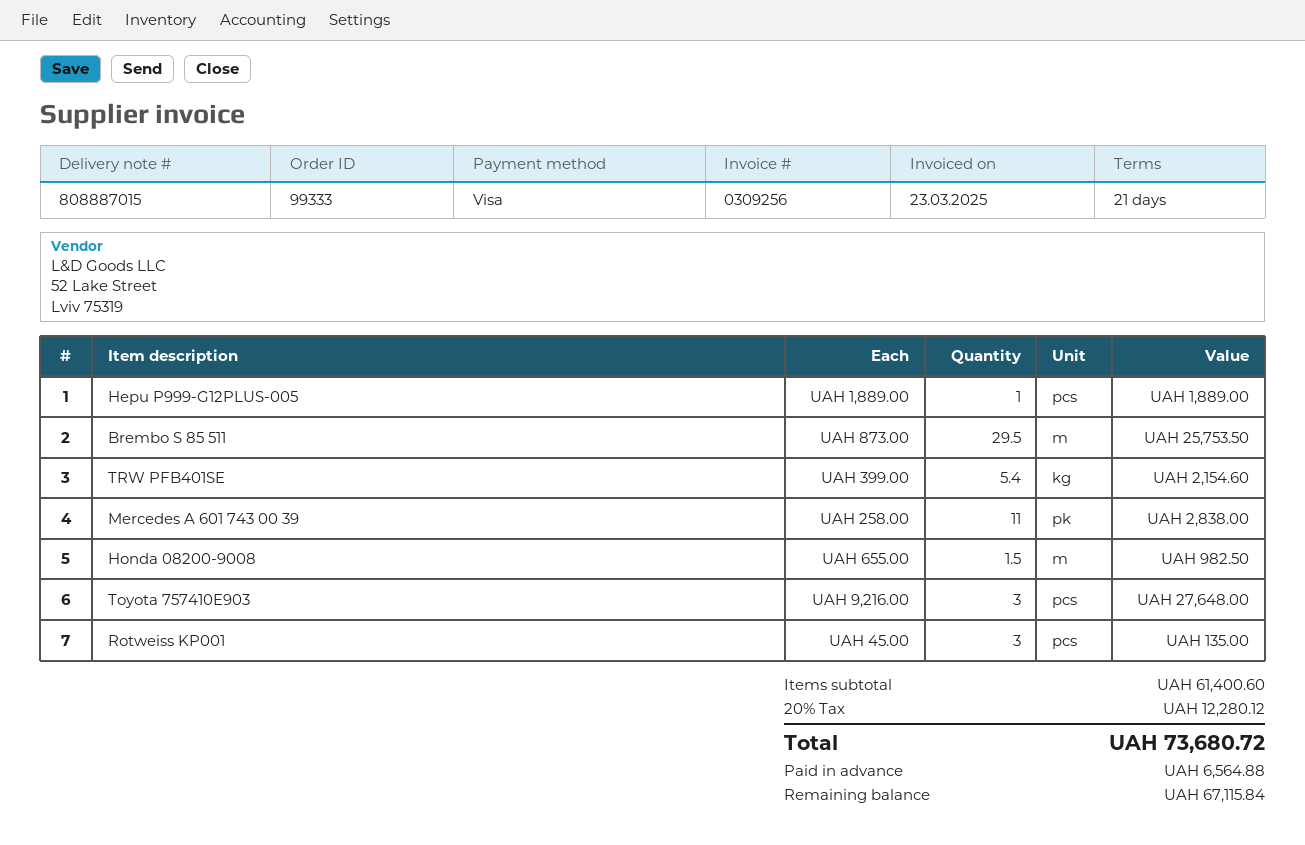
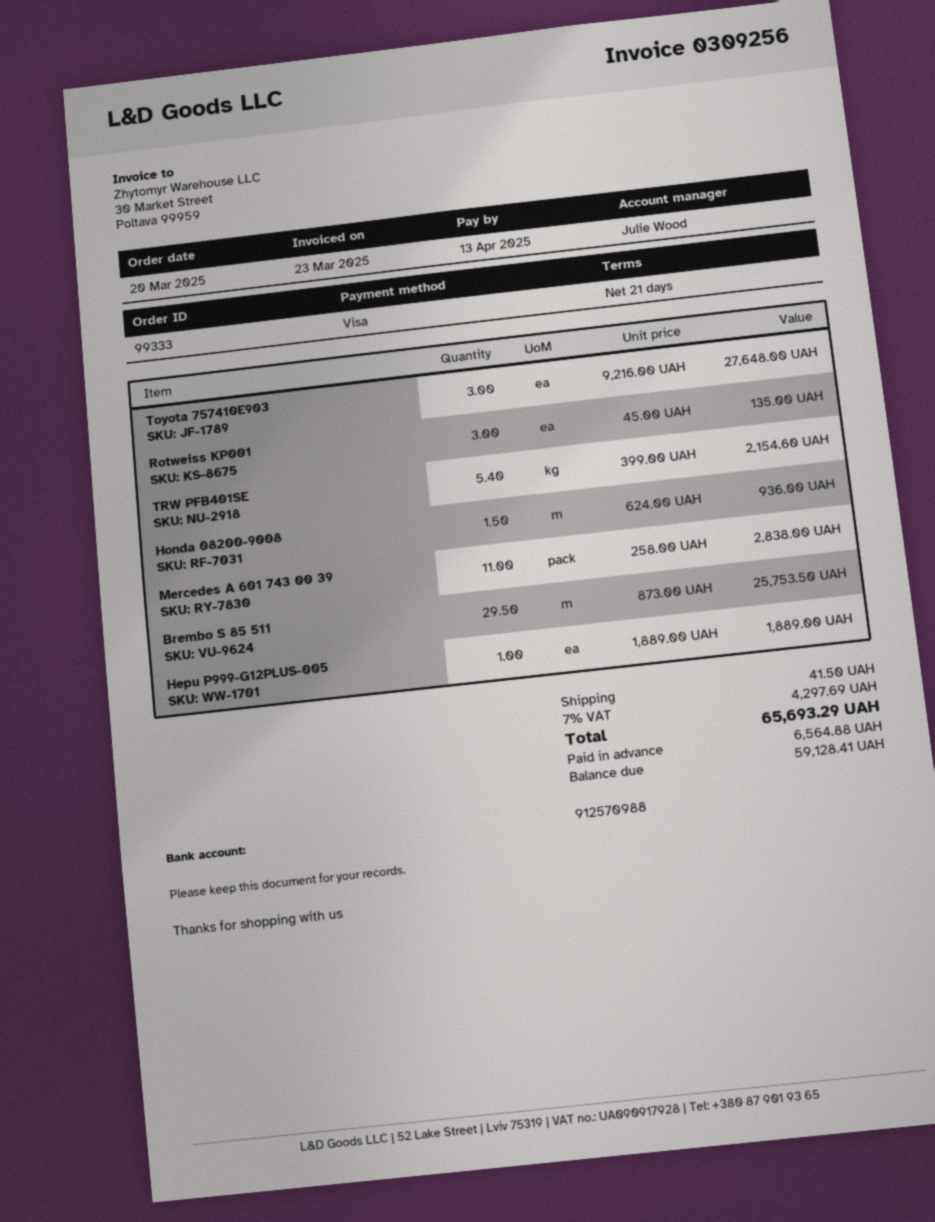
Honda 08200-9008: 1.5 x 655.00 = 982.50 -> 1.5 x 624.00 = 936.00
shipping: none -> 41.50
tax: 20% = 12280.12 -> 7% = 4297.69
total: 73680.72 -> 65693.29
balance: 67115.84 -> 59128.41

